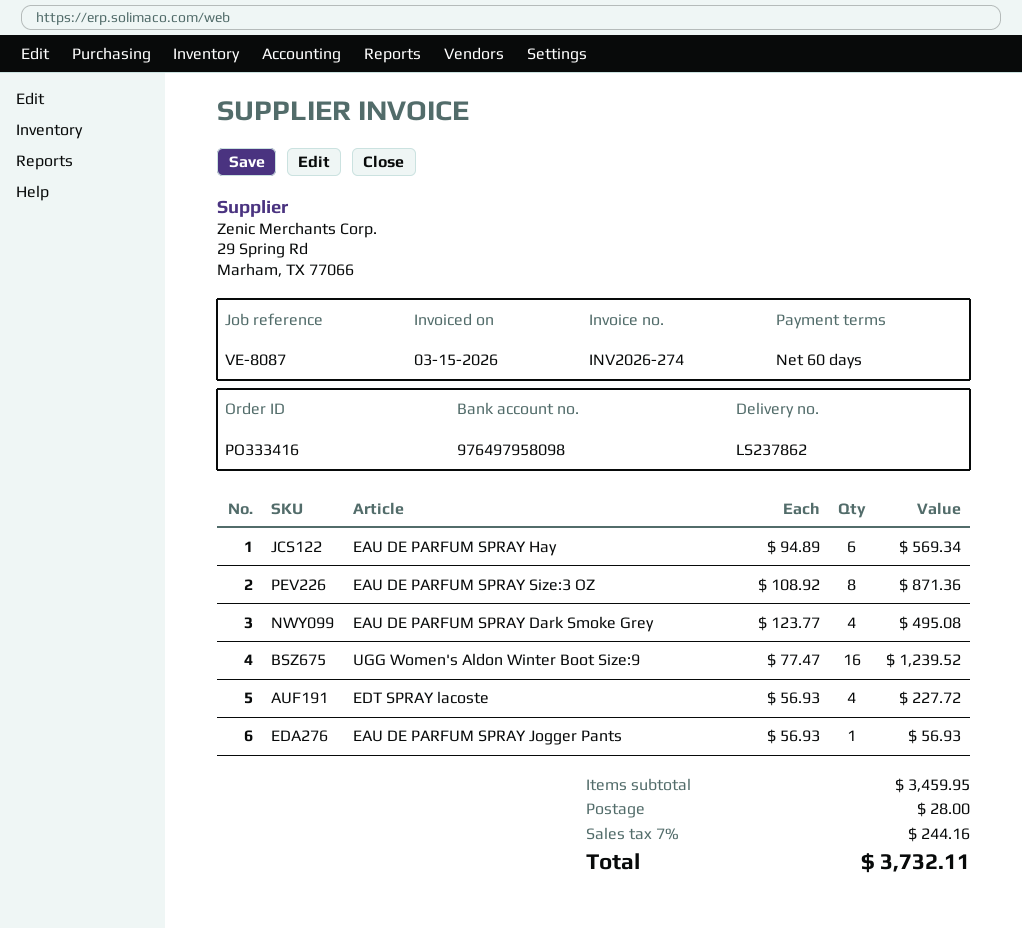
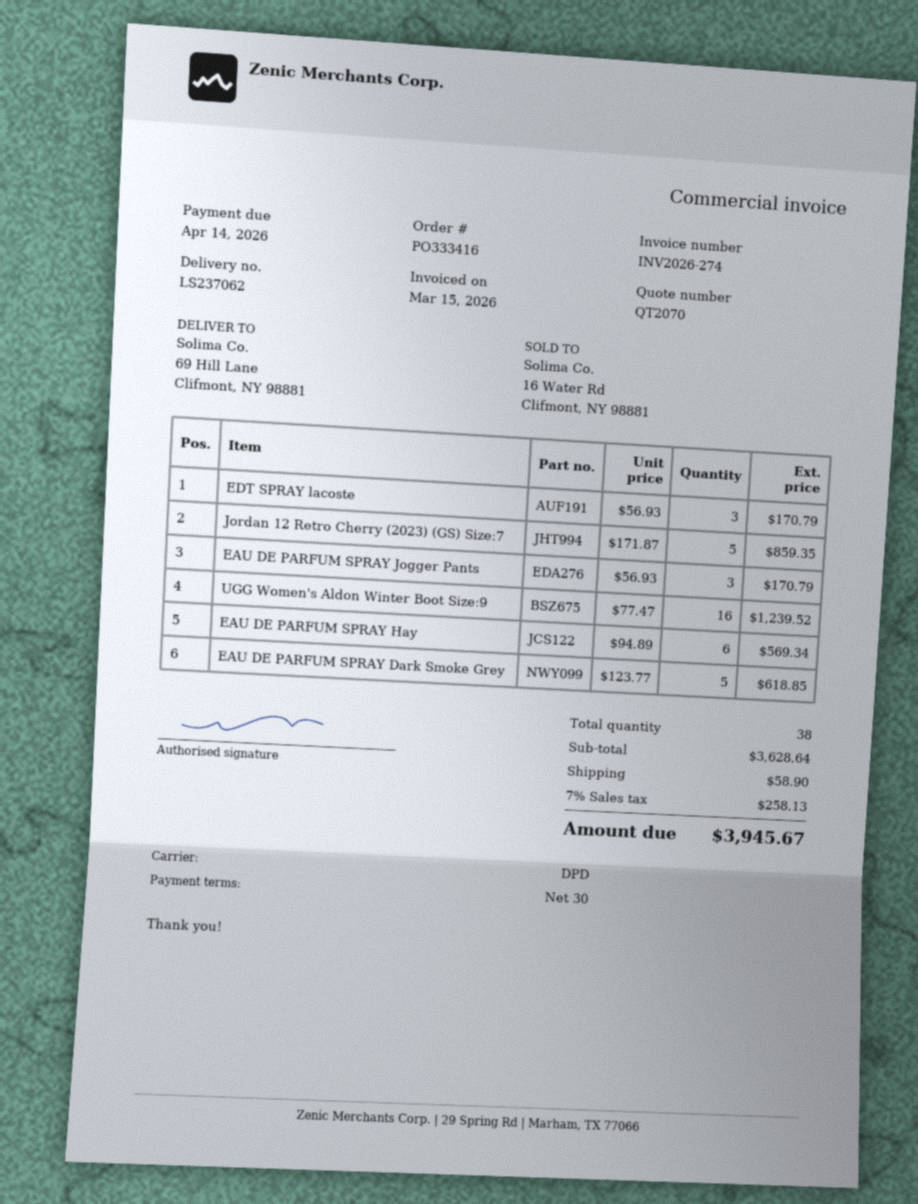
delivery note number: LS237862 -> LS237062
payment terms: 60 days -> 30 days
EAU DE PARFUM SPRAY Size:3 OZ: 8 x 108.92 = 871.36 -> none
EAU DE PARFUM SPRAY Dark Smoke Grey: 4 x 123.77 = 495.08 -> 5 x 123.77 = 618.85
EDT SPRAY lacoste: 4 x 56.93 = 227.72 -> 3 x 56.93 = 170.79
EAU DE PARFUM SPRAY Jogger Pants: 1 x 56.93 = 56.93 -> 3 x 56.93 = 170.79
Jordan 12 Retro Cherry (2023) (GS) Size:7: none -> 5 x 171.87 = 859.35
subtotal: 3459.95 -> 3628.64
shipping: 28.00 -> 58.90
tax: 7% = 244.16 -> 7% = 258.13
total: 3732.11 -> 3945.67

